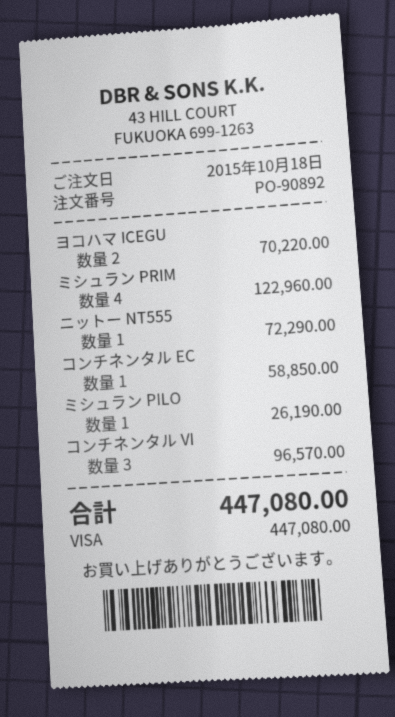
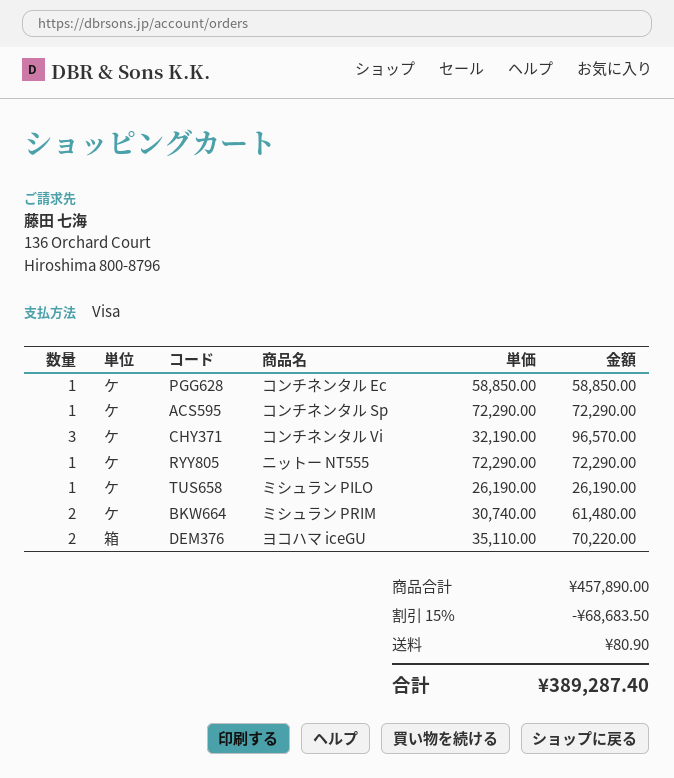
ミシュラン PRIM: 4 for 122960.00 -> 2 for 61480.00
コンチネンタル Sp: none -> 1 for 72290.00
discount: none -> 15% = 68683.50
shipping: none -> 80.90
total: 447080.00 -> 389287.40

